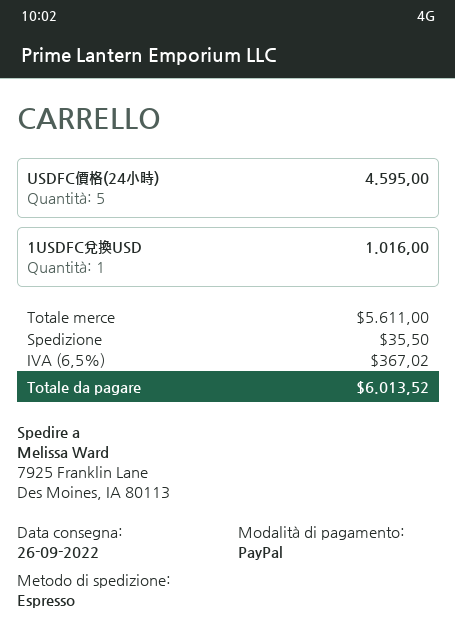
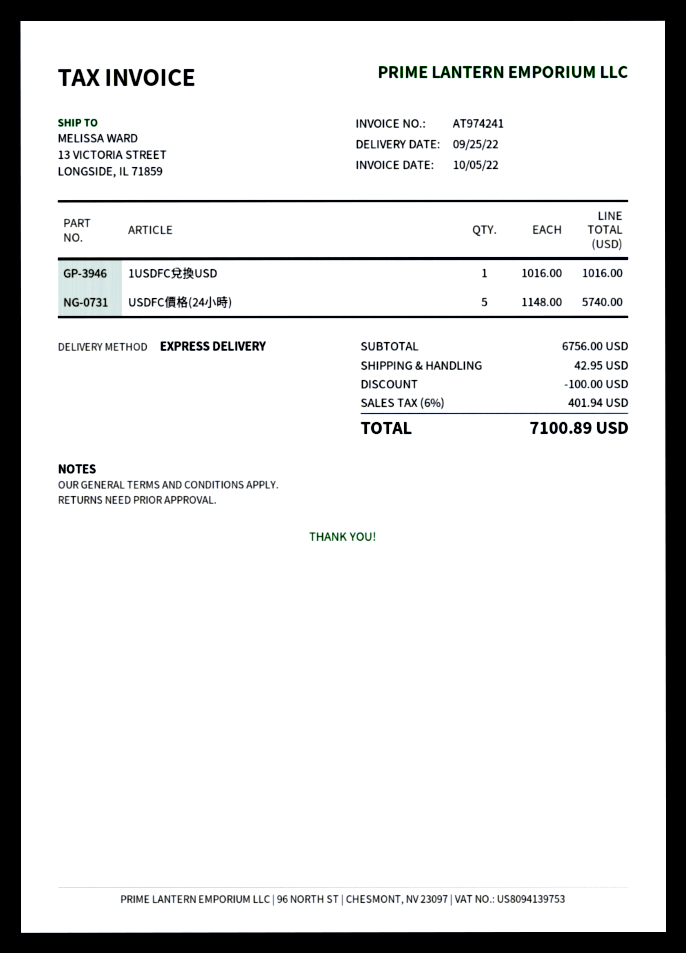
delivery date: 2022-09-26 -> 2022-09-25
ship to: 7925 Franklin Lane, Des Moines, IA 80113 -> 13 VICTORIA STREET, LONGSIDE, IL 71859
USDFC價格(24小時): 5 for 4595.00 -> 5 for 5740.00
subtotal: 5611.00 -> 6756.00
discount: none -> 100.00
shipping: 35.50 -> 42.95
tax: 6.5% = 367.02 -> 6% = 401.94
total: 6013.52 -> 7100.89

